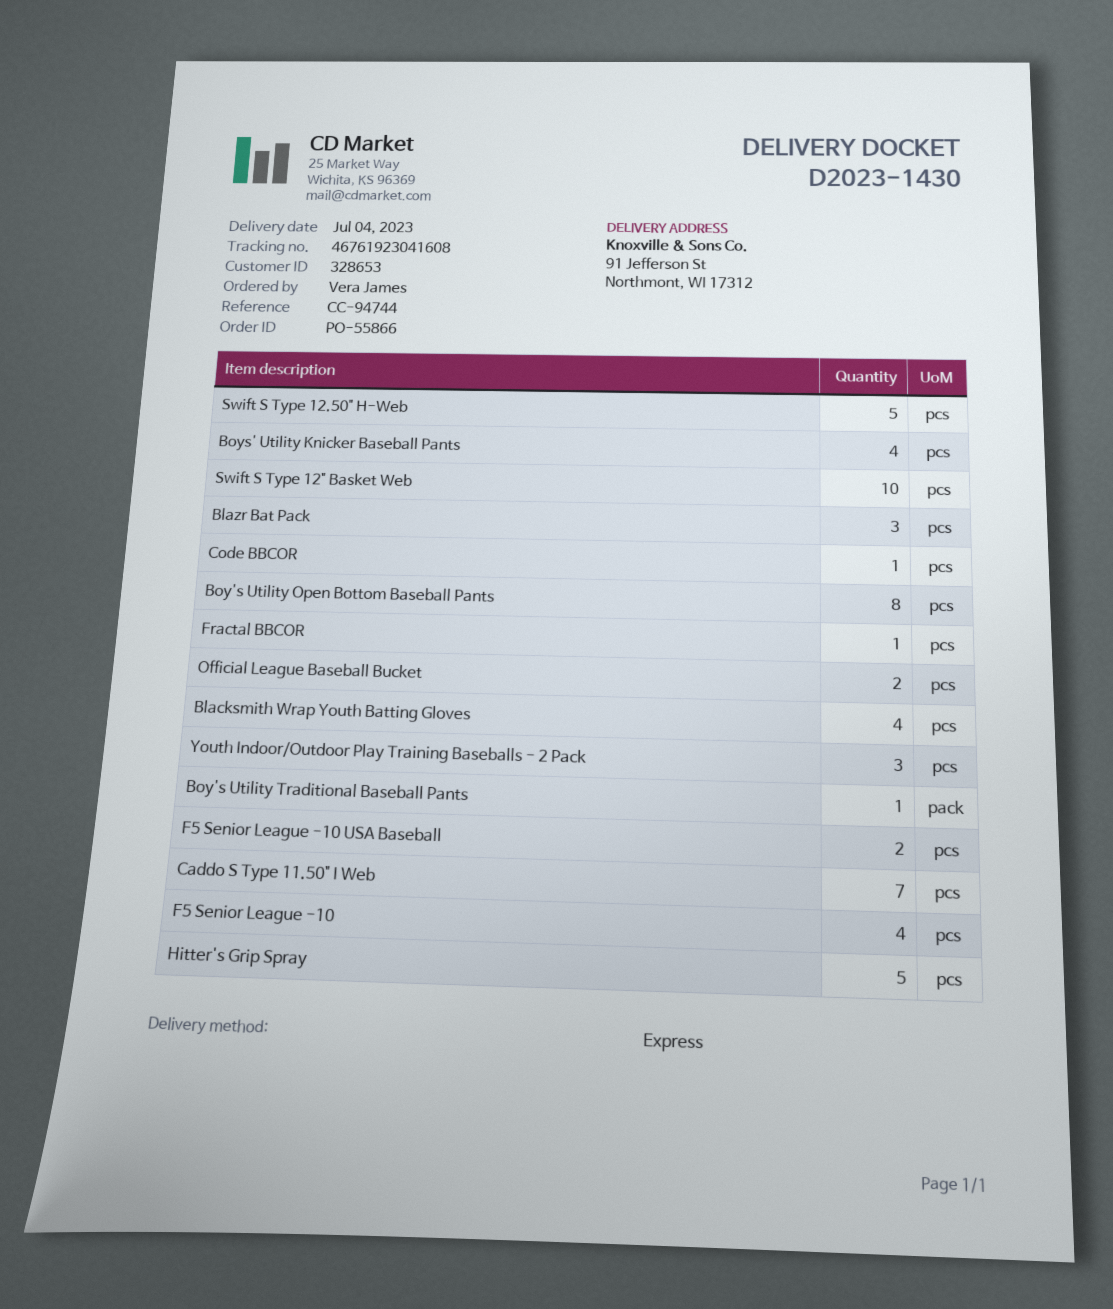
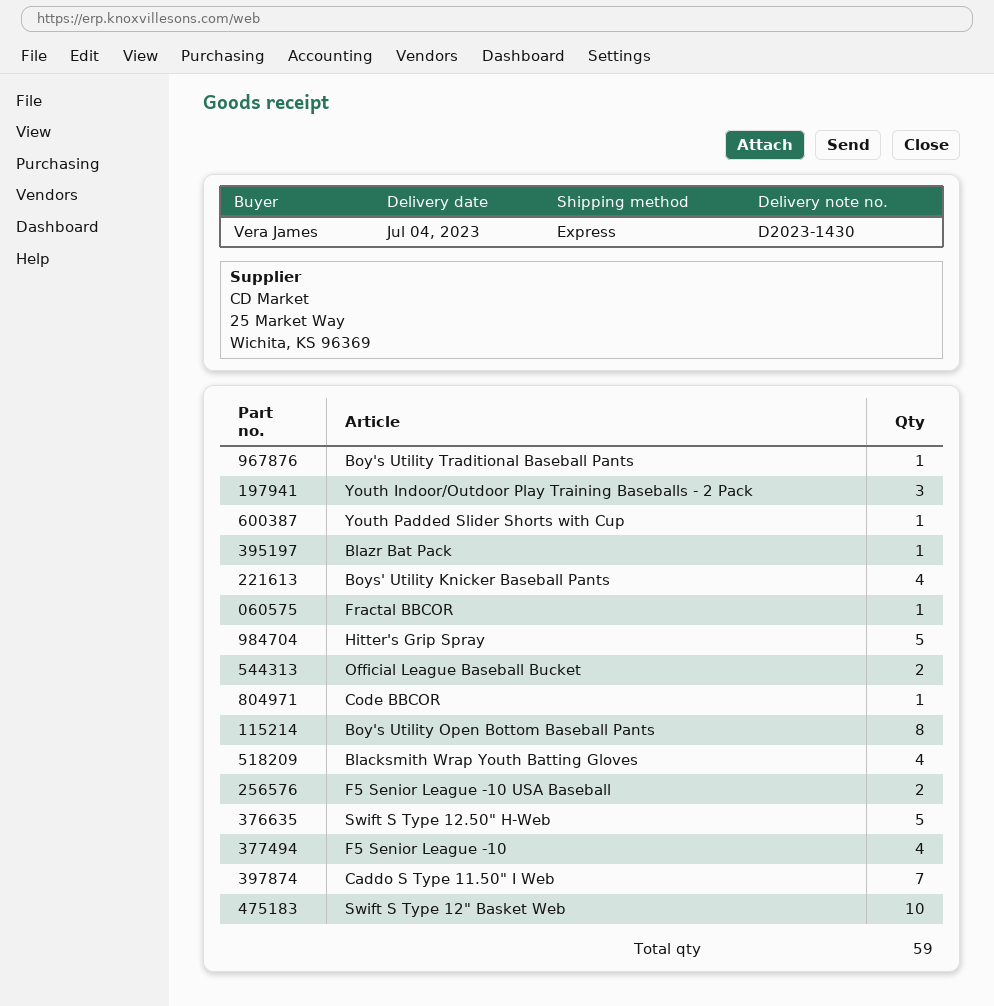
Blazr Bat Pack: 3 -> 1
Youth Padded Slider Shorts with Cup: none -> 1

